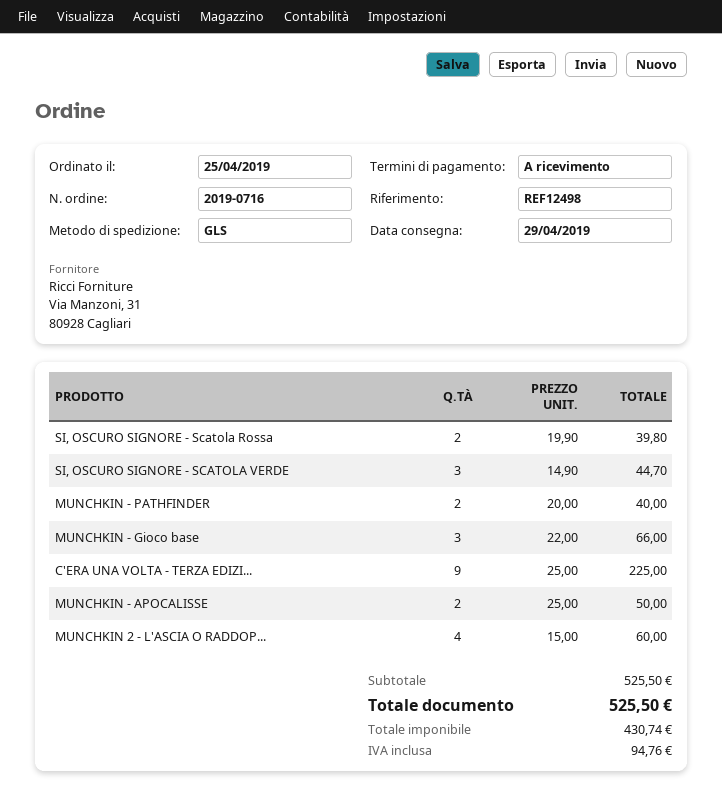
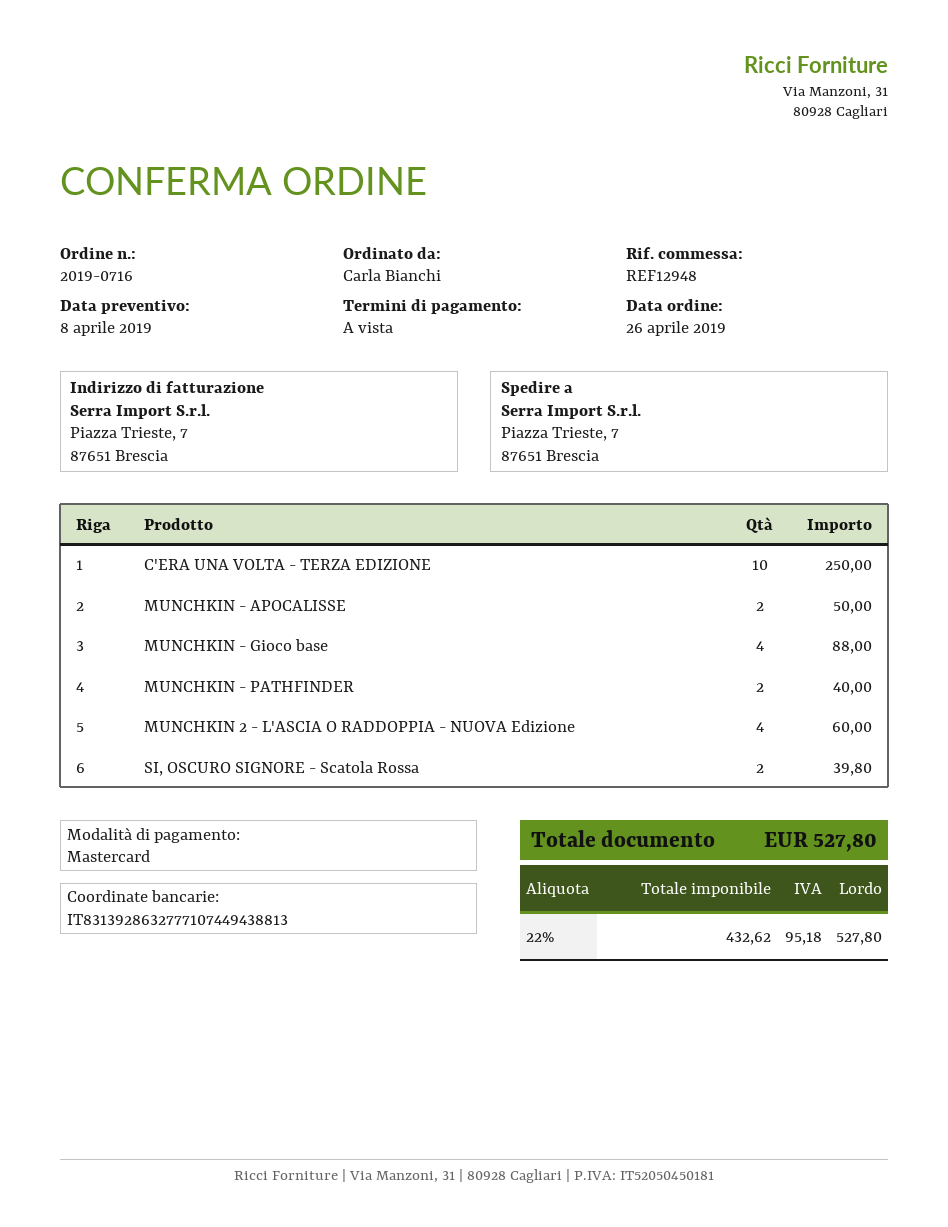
order date: 2019-04-25 -> 2019-04-26
reference: REF12498 -> REF12948
SI, OSCURO SIGNORE - SCATOLA VERDE: 3 for 44.70 -> none
MUNCHKIN - Gioco base: 3 for 66.00 -> 4 for 88.00
C'ERA UNA VOLTA - TERZA EDIZI...: 9 for 225.00 -> 10 for 250.00
net: 430.74 -> 432.62
tax: 94.76 -> 95.18
total: 525.50 -> 527.80

